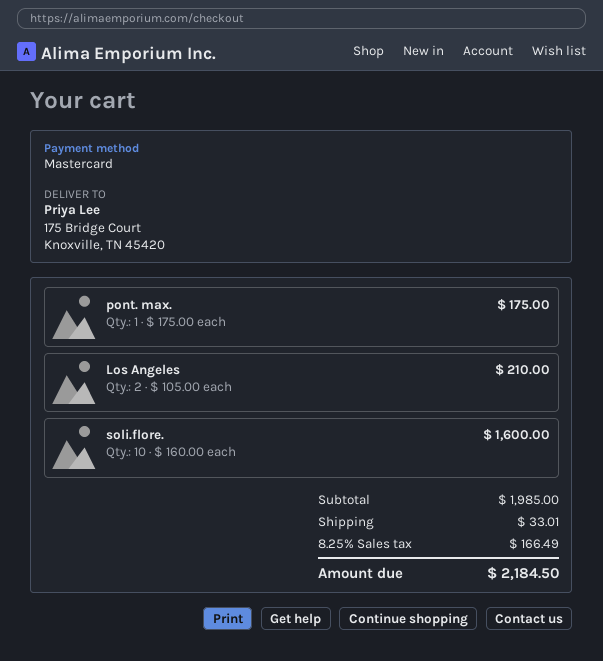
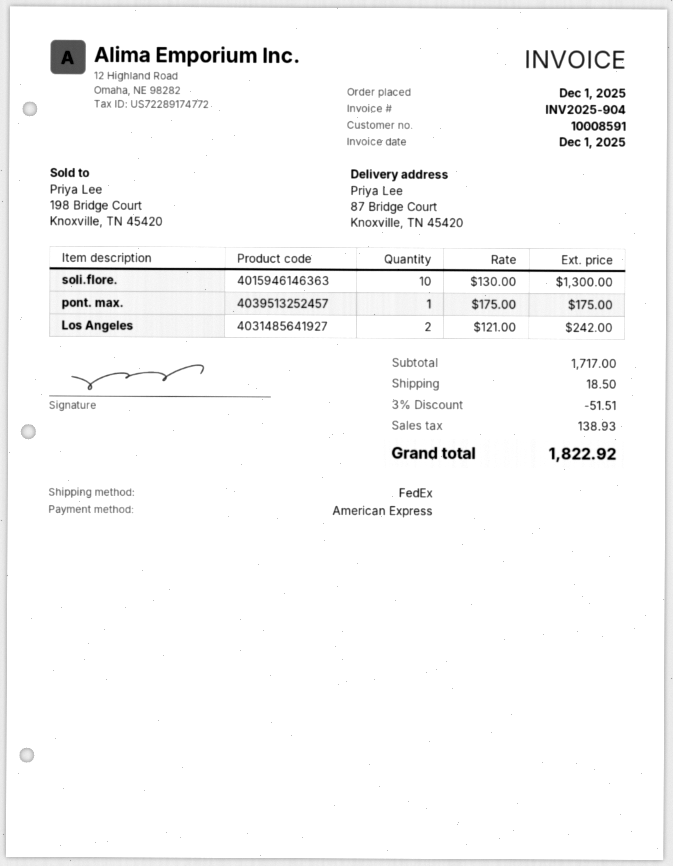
payment method: Mastercard -> American Express
ship to: 175 Bridge Court, Knoxville, TN 45420 -> 87 Bridge Court, Knoxville, TN 45420
Los Angeles: 2 x 105.00 = 210.00 -> 2 x 121.00 = 242.00
soli.flore.: 10 x 160.00 = 1600.00 -> 10 x 130.00 = 1300.00
subtotal: 1985.00 -> 1717.00
discount: none -> 3% = 51.51
shipping: 33.01 -> 18.50
tax: 166.49 -> 138.93
total: 2184.50 -> 1822.92

